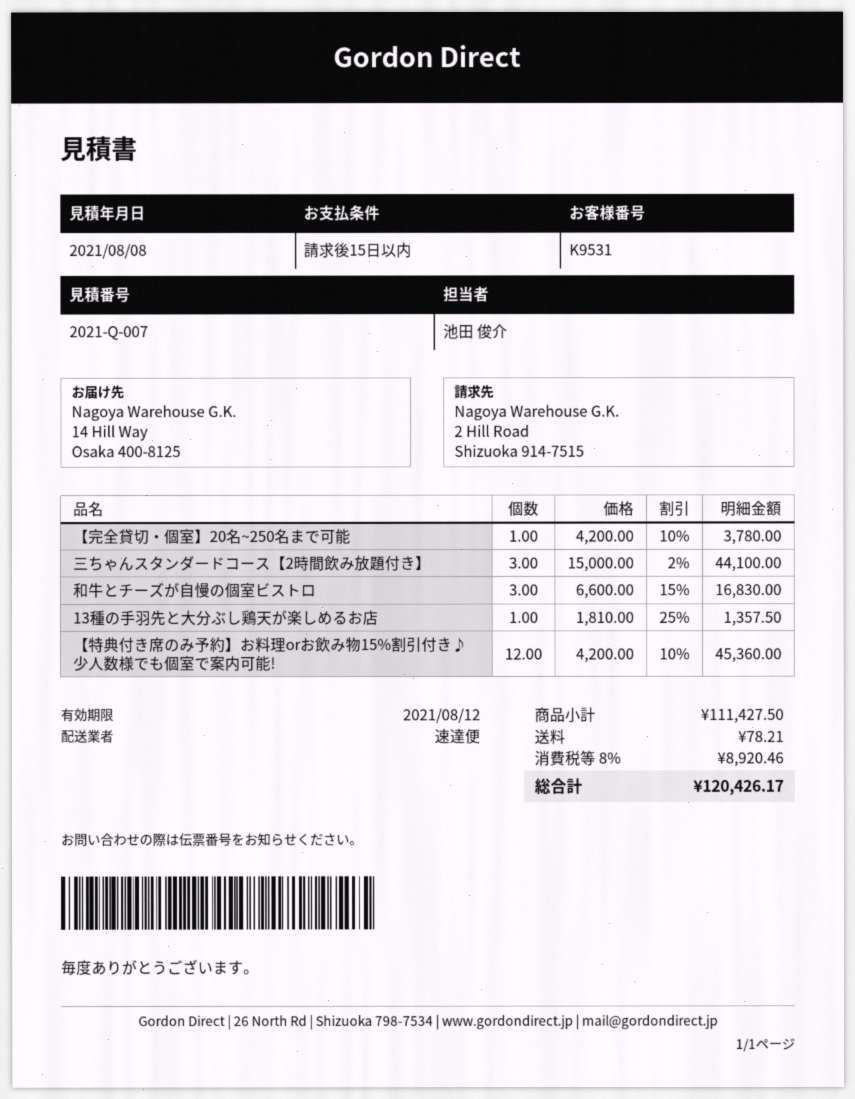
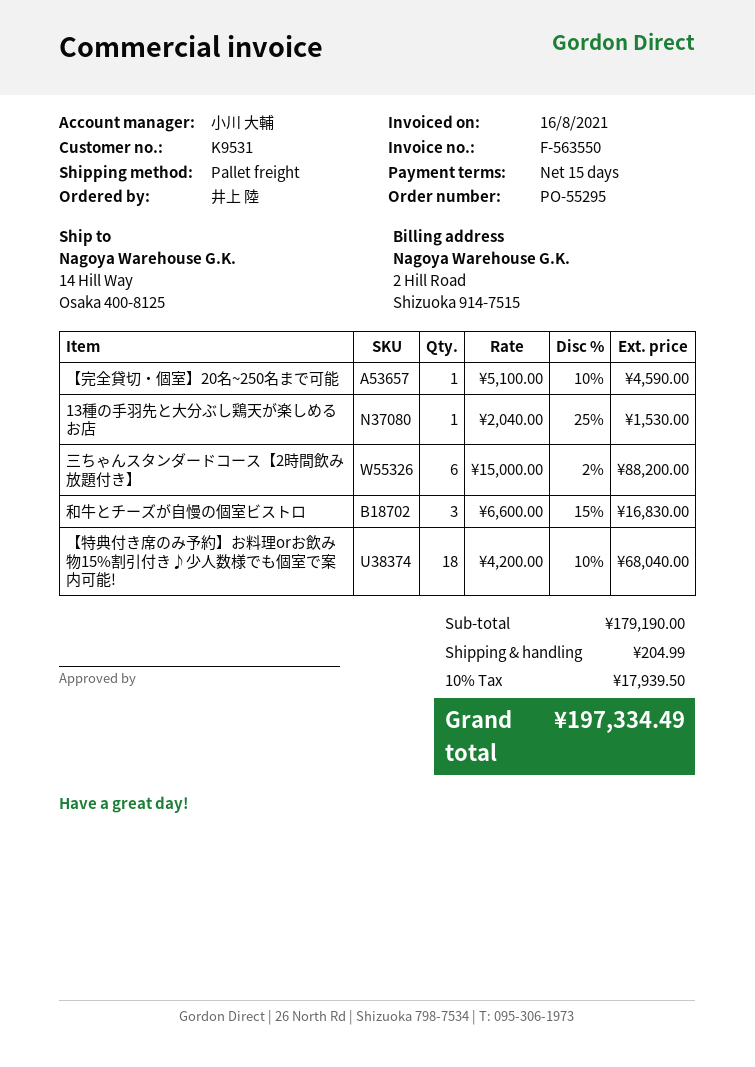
sales rep: 池田 俊介 -> 小川 大輔
shipping method: express -> pallet freight
【完全貸切・個室】20名~250名まで可能: 1 x 4200.00 - 10% = 3780.00 -> 1 x 5100.00 - 10% = 4590.00
三ちゃんスタンダードコース【2時間飲み放題付き】: 3 x 15000.00 - 2% = 44100.00 -> 6 x 15000.00 - 2% = 88200.00
13種の手羽先と大分ぶし鶏天が楽しめるお店: 1 x 1810.00 - 25% = 1357.50 -> 1 x 2040.00 - 25% = 1530.00
【特典付き席のみ予約】お料理orお飲み物15%割引付き♪少人数様でも個室で案内可能!: 12 x 4200.00 - 10% = 45360.00 -> 18 x 4200.00 - 10% = 68040.00
subtotal: 111427.50 -> 179190.00
shipping: 78.21 -> 204.99
tax: 8% = 8920.46 -> 10% = 17939.50
total: 120426.17 -> 197334.49

